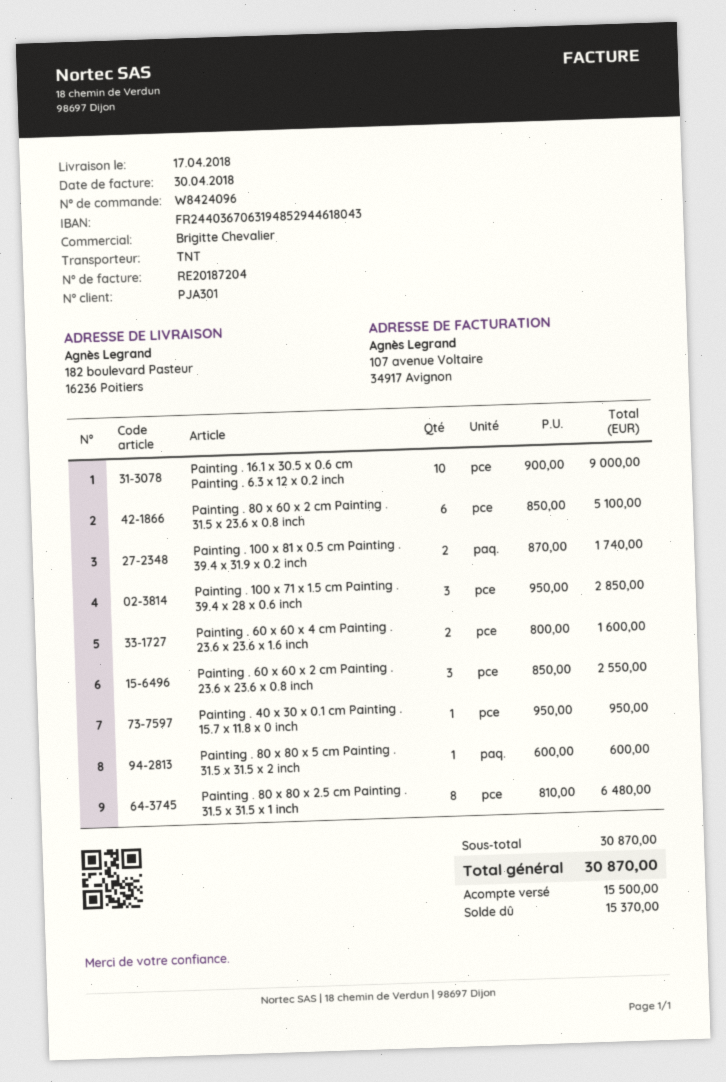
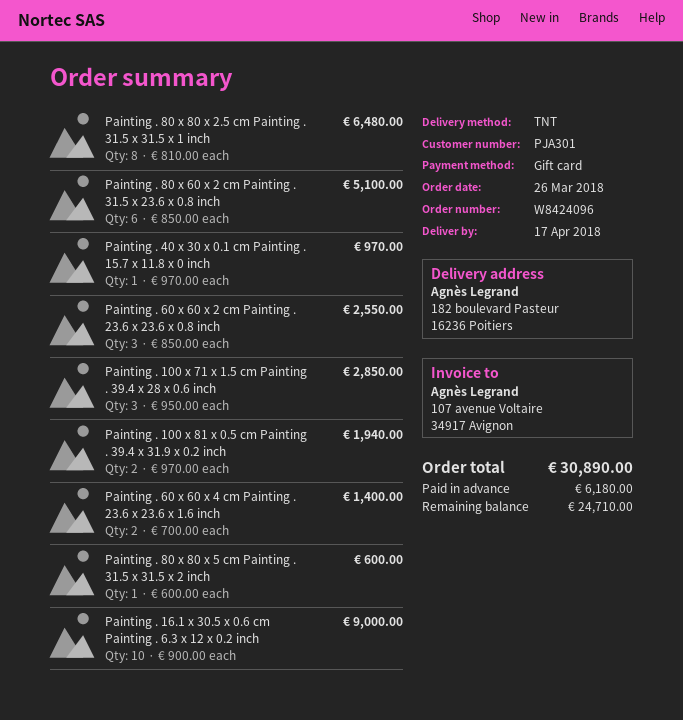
Painting . 100 x 81 x 0.5 cm Painting . 39.4 x 31.9 x 0.2 inch: 2 x 870.00 = 1740.00 -> 2 x 970.00 = 1940.00
Painting . 60 x 60 x 4 cm Painting . 23.6 x 23.6 x 1.6 inch: 2 x 800.00 = 1600.00 -> 2 x 700.00 = 1400.00
Painting . 40 x 30 x 0.1 cm Painting . 15.7 x 11.8 x 0 inch: 1 x 950.00 = 950.00 -> 1 x 970.00 = 970.00
total: 30870.00 -> 30890.00
deposit: 15500.00 -> 6180.00
balance: 15370.00 -> 24710.00

